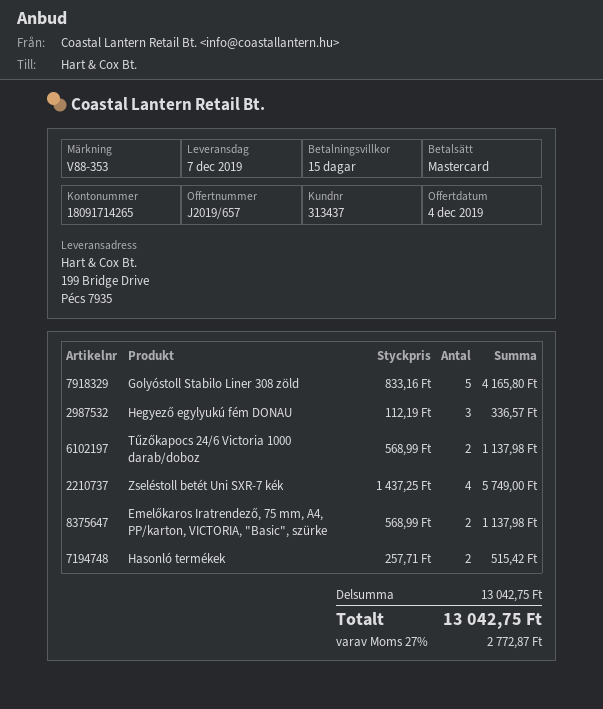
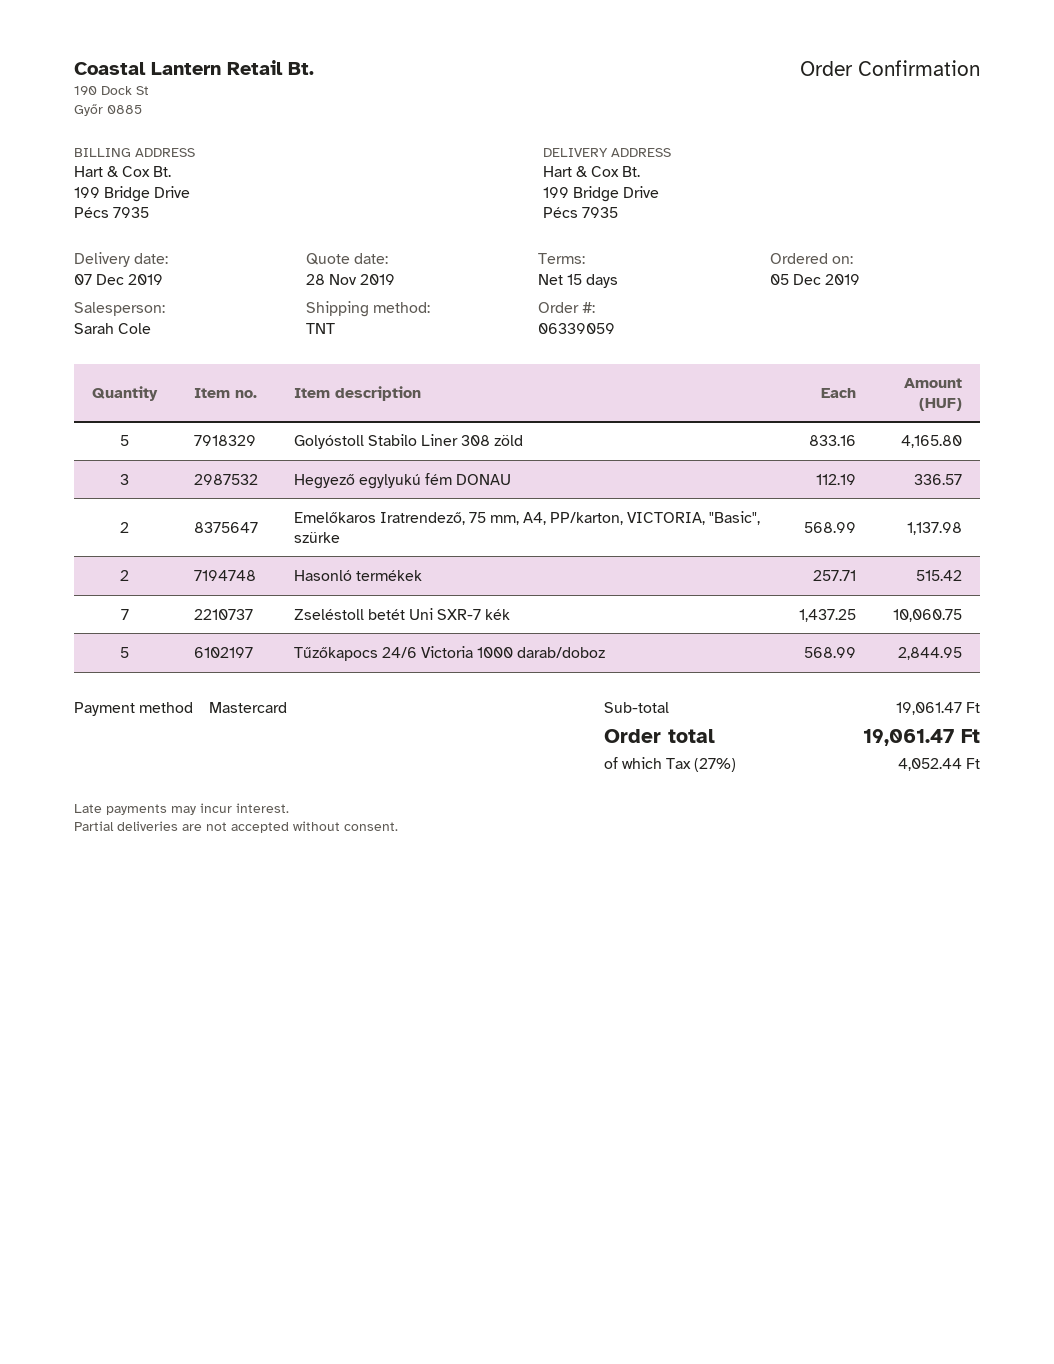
quote date: 2019-12-04 -> 2019-11-28
Tűzőkapocs 24/6 Victoria 1000 darab/doboz: 2 x 568.99 = 1137.98 -> 5 x 568.99 = 2844.95
Zseléstoll betét Uni SXR-7 kék: 4 x 1437.25 = 5749.00 -> 7 x 1437.25 = 10060.75
subtotal: 13042.75 -> 19061.47
tax: 27% = 2772.87 -> 27% = 4052.44
total: 13042.75 -> 19061.47

